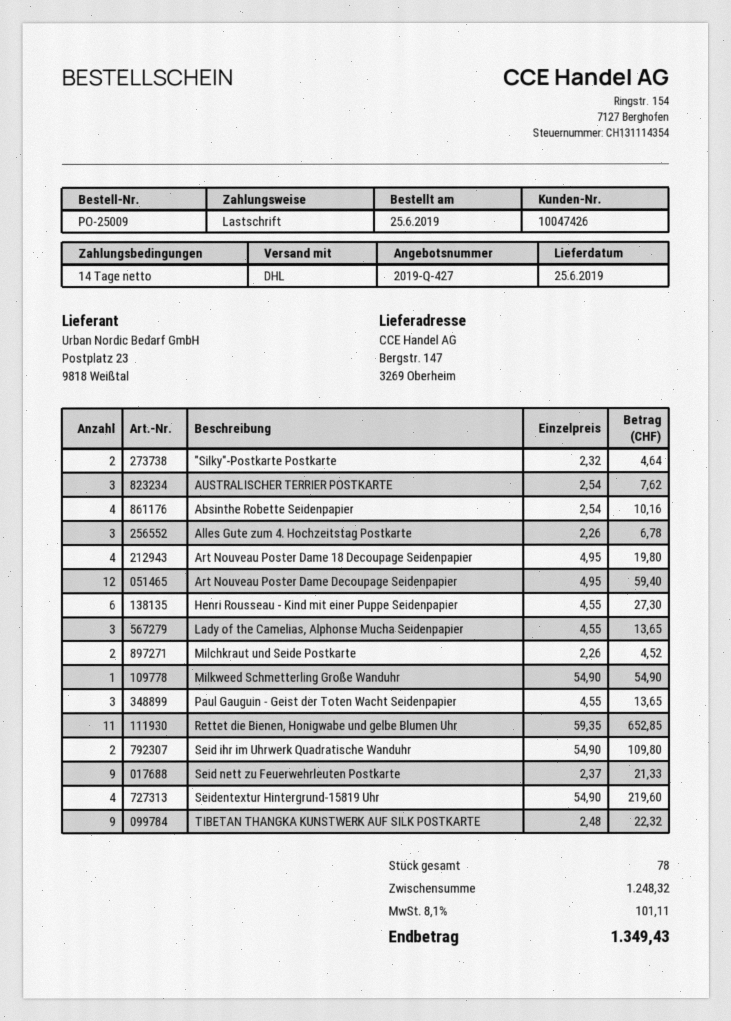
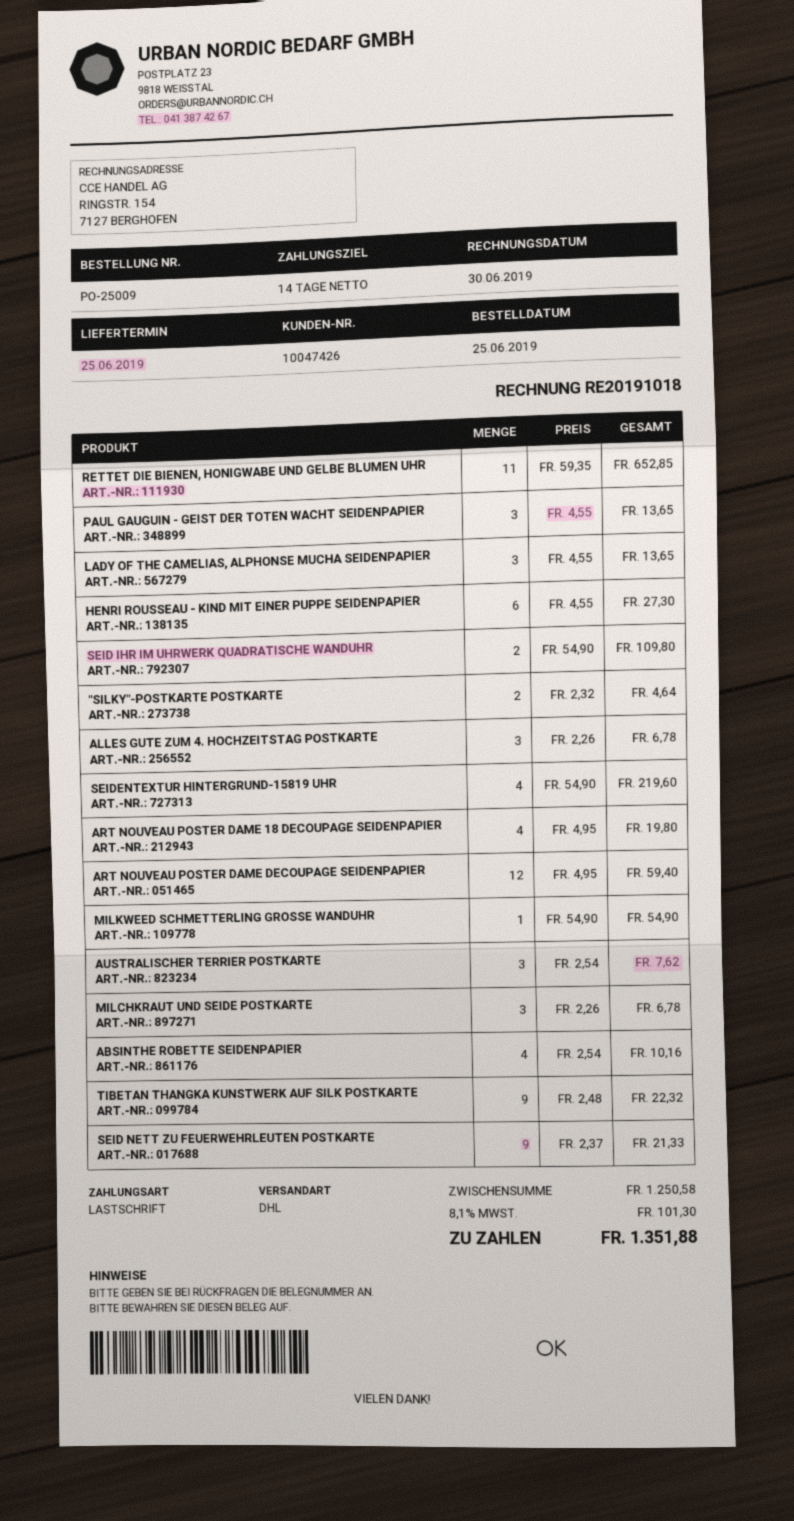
Milchkraut und Seide Postkarte: 2 x 2.26 = 4.52 -> 3 x 2.26 = 6.78
subtotal: 1248.32 -> 1250.58
tax: 8.1% = 101.11 -> 8.1% = 101.30
total: 1349.43 -> 1351.88

